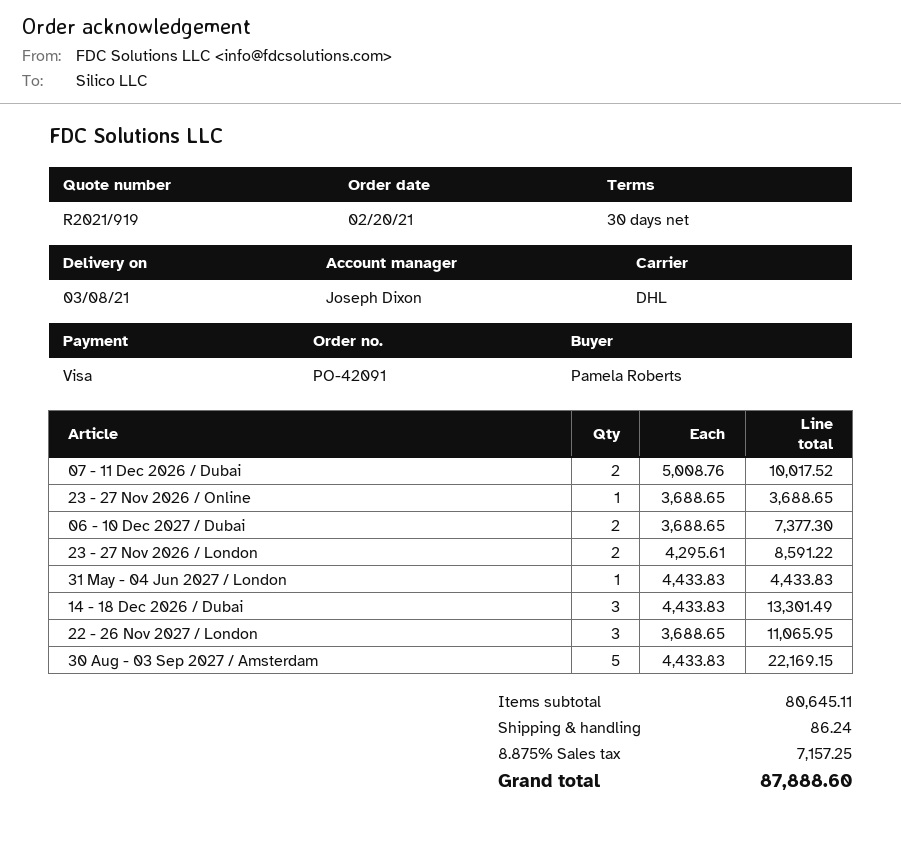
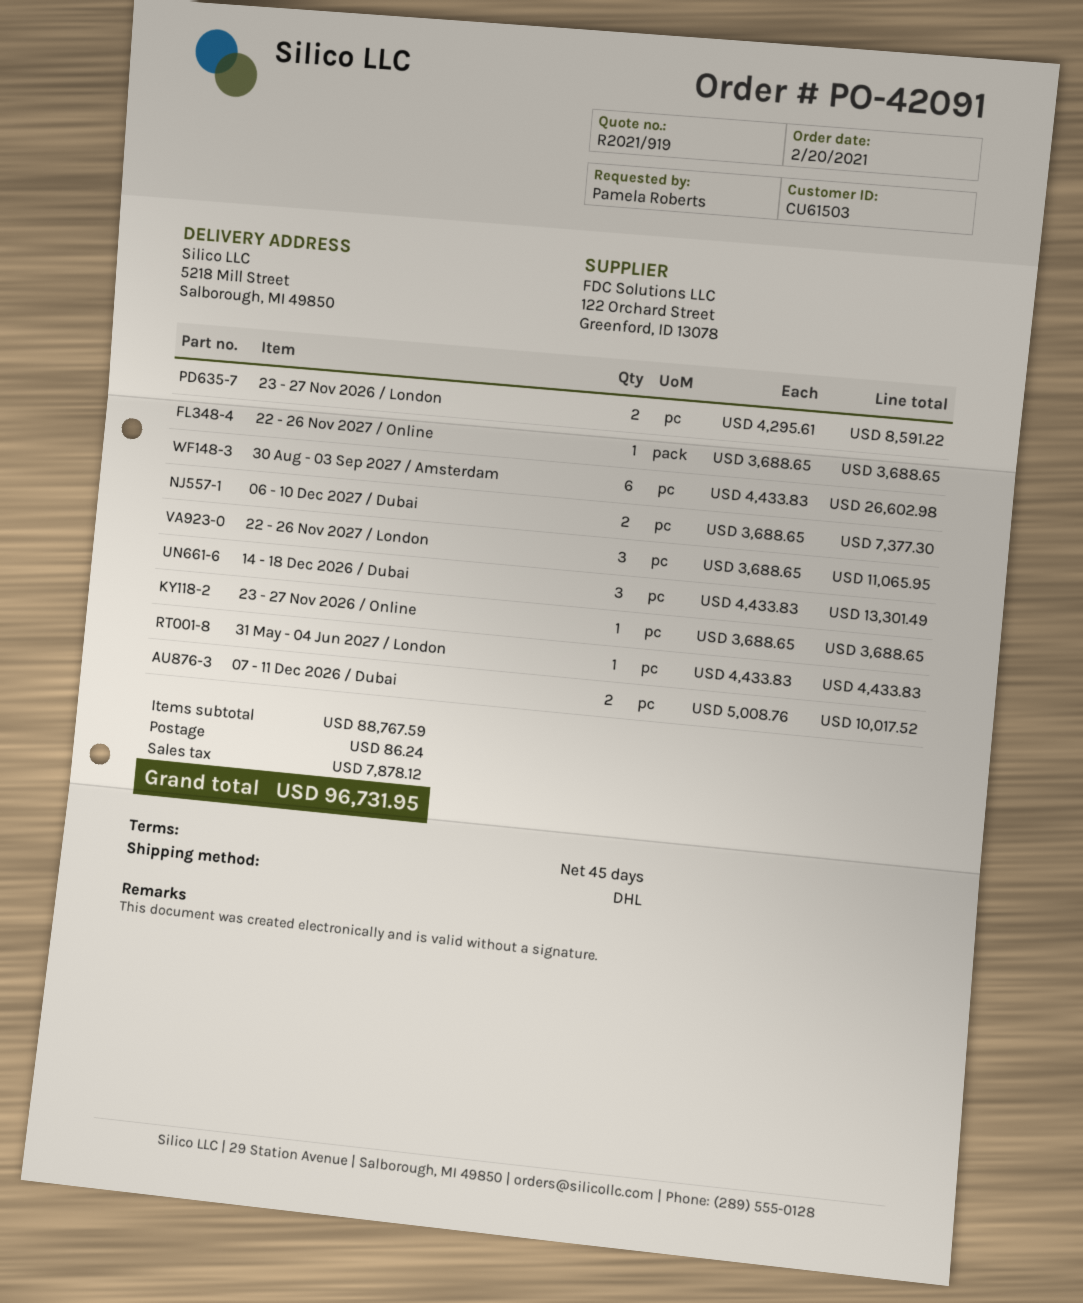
payment terms: 30 days -> 45 days
30 Aug - 03 Sep 2027 / Amsterdam: 5 x 4433.83 = 22169.15 -> 6 x 4433.83 = 26602.98
22 - 26 Nov 2027 / Online: none -> 1 x 3688.65 = 3688.65
subtotal: 80645.11 -> 88767.59
tax: 7157.25 -> 7878.12
total: 87888.60 -> 96731.95

